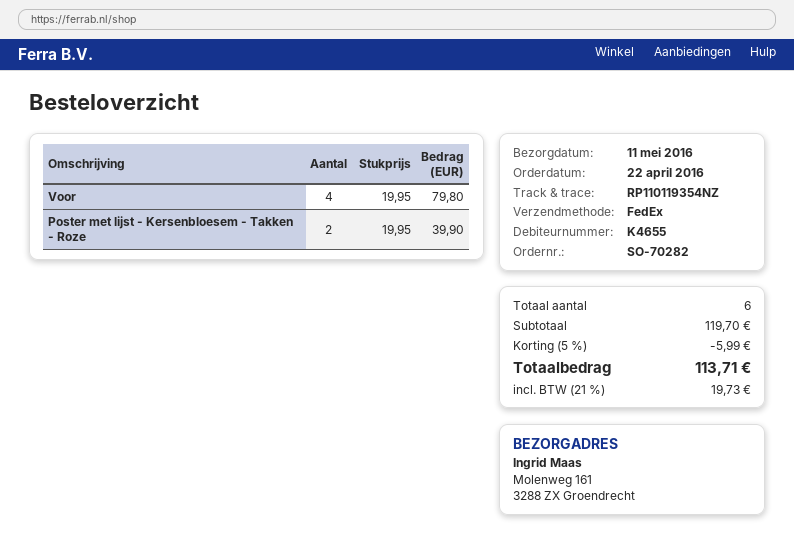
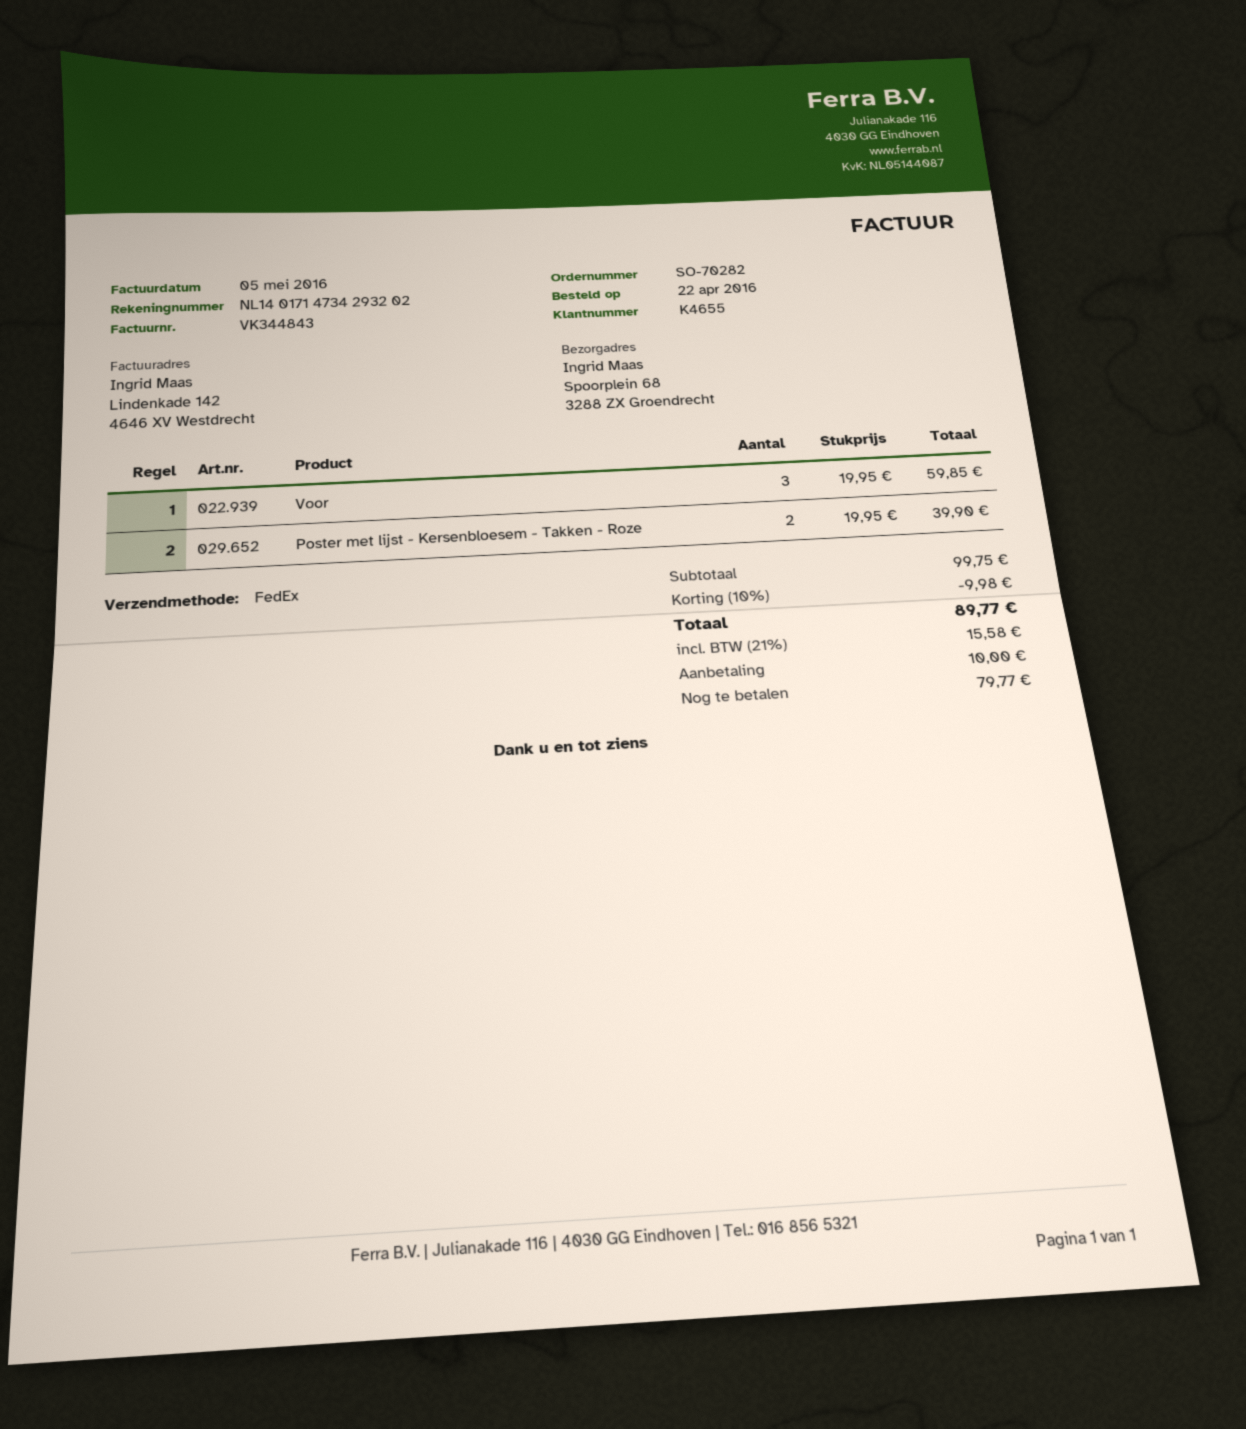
ship to: Molenweg 161, 3288 ZX Groendrecht -> Spoorplein 68, 3288 ZX Groendrecht
Voor: 4 x 19.95 = 79.80 -> 3 x 19.95 = 59.85
subtotal: 119.70 -> 99.75
discount: 5% = 5.99 -> 10% = 9.98
tax: 21% = 19.73 -> 21% = 15.58
total: 113.71 -> 89.77

